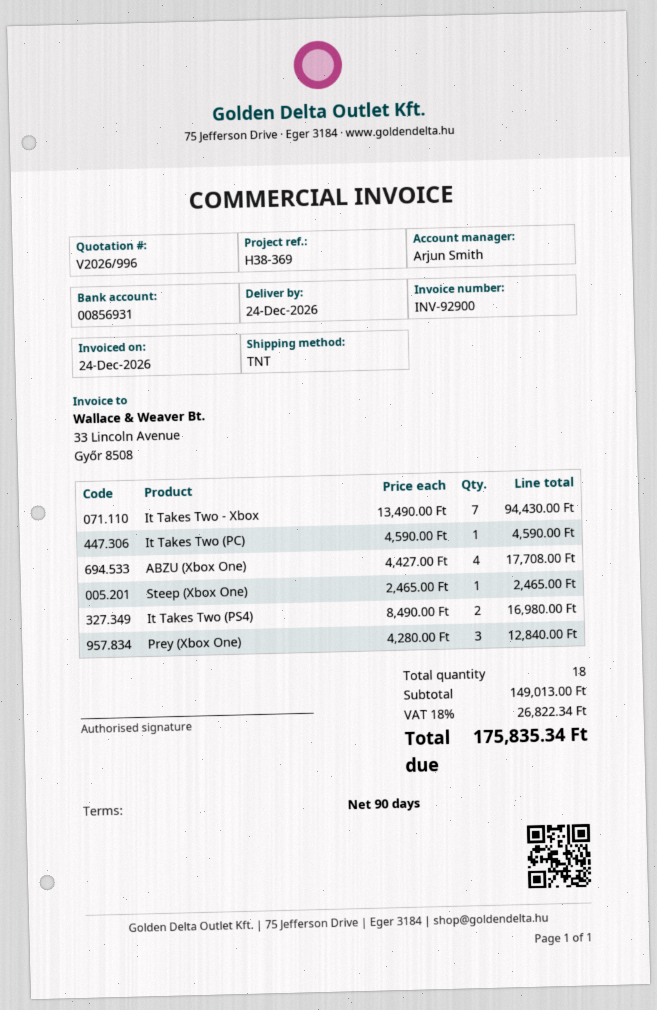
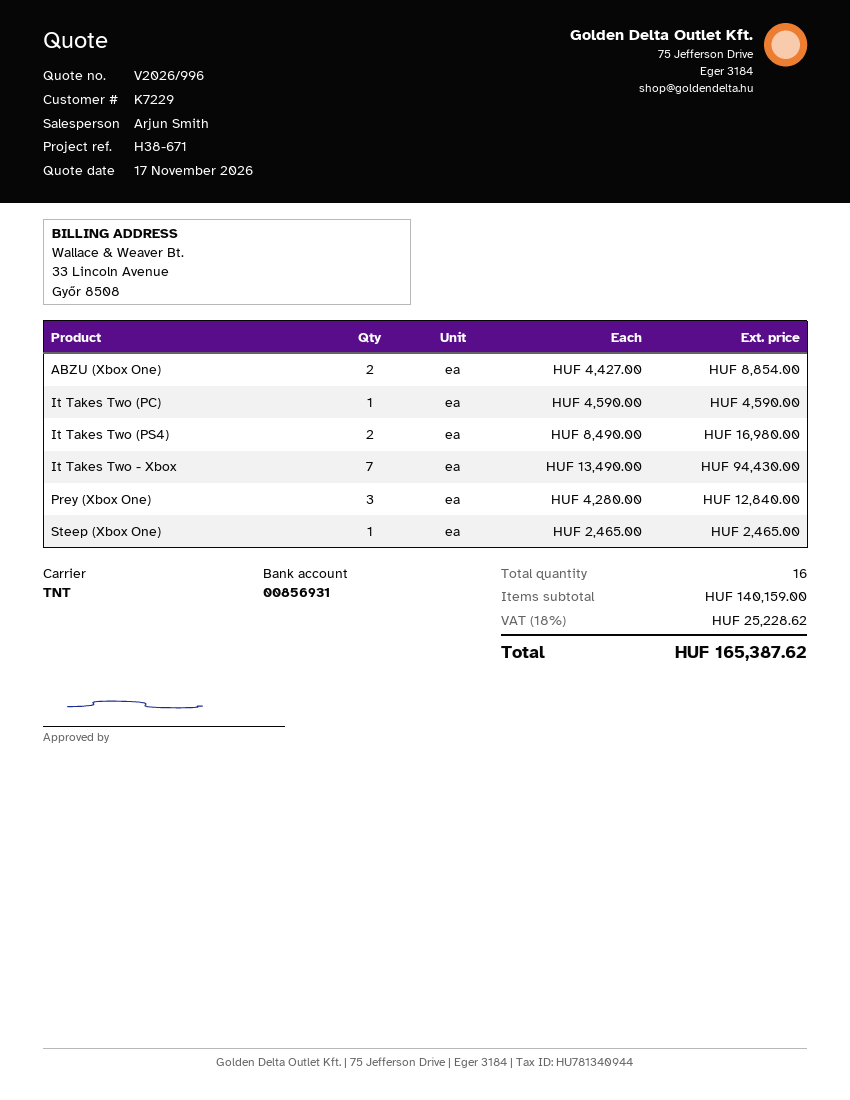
reference: H38-369 -> H38-671
ABZU (Xbox One): 4 x 4427.00 = 17708.00 -> 2 x 4427.00 = 8854.00
total quantity: 18 -> 16
subtotal: 149013.00 -> 140159.00
tax: 18% = 26822.34 -> 18% = 25228.62
total: 175835.34 -> 165387.62

